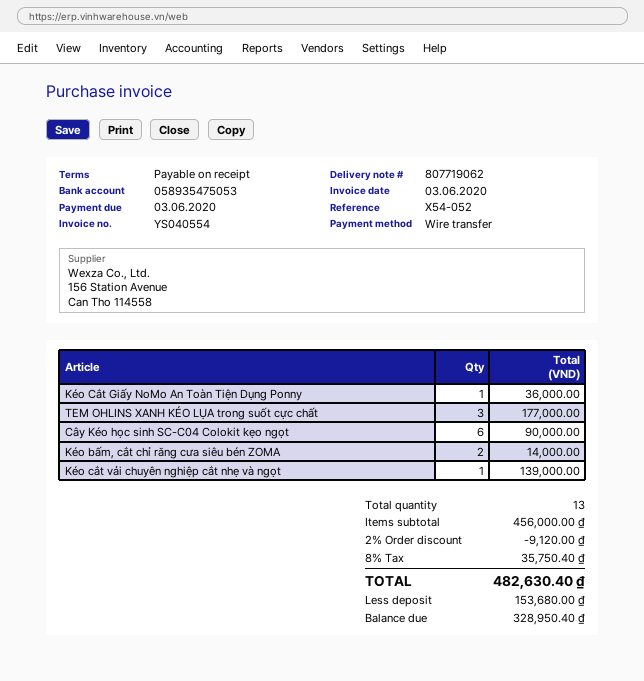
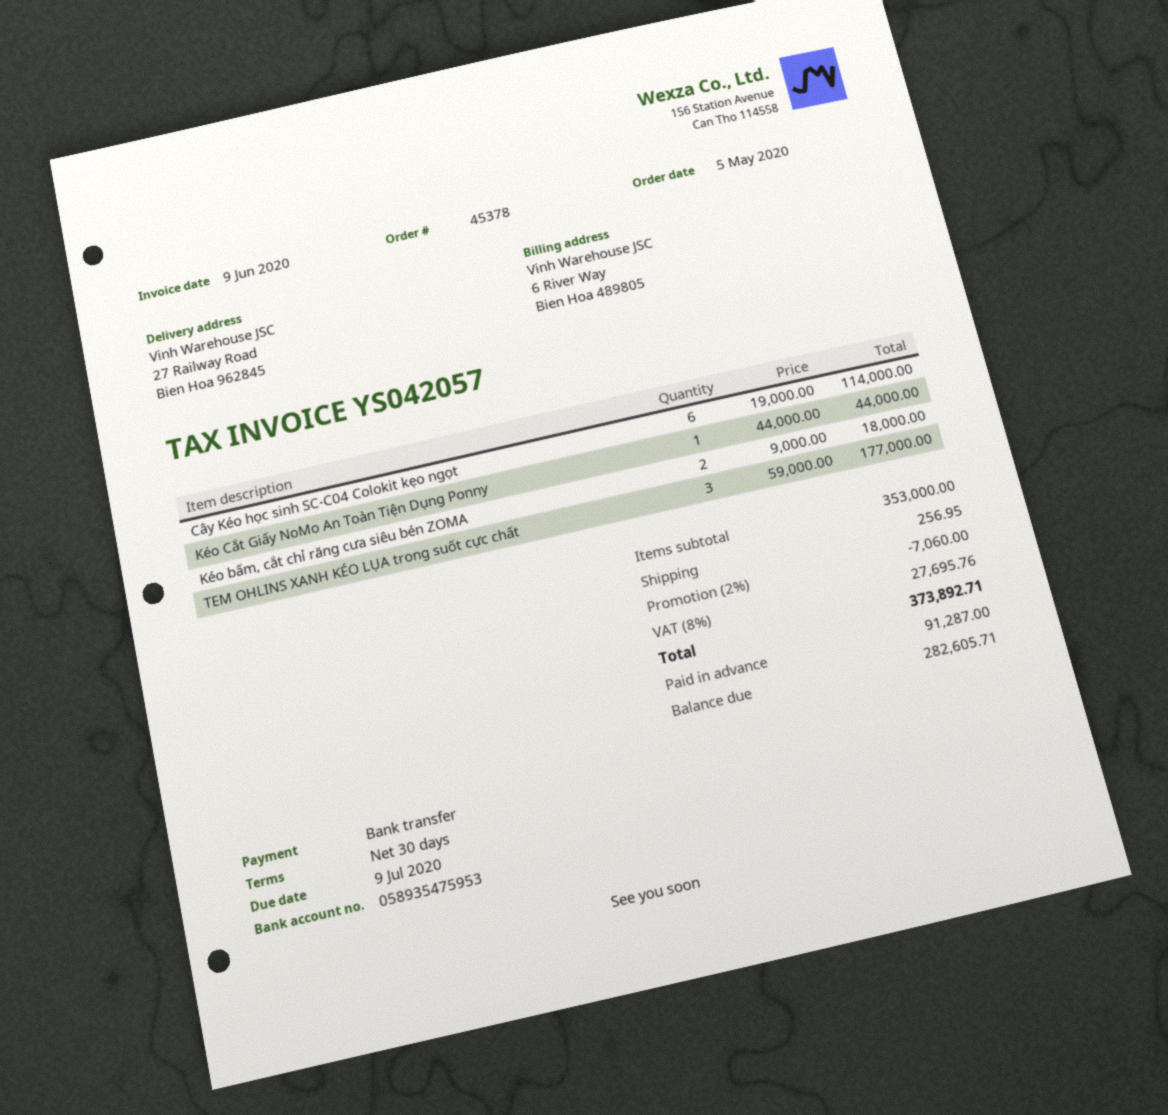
invoice number: YS040554 -> YS042057
invoice date: 2020-06-03 -> 2020-06-09
payment terms: on receipt -> 30 days
due date: 2020-06-03 -> 2020-07-09
bank account: 058935475053 -> 058935475953
Kéo Cắt Giấy NoMo An Toàn Tiện Dụng Ponny: 1 for 36000.00 -> 1 for 44000.00
Cây Kéo học sinh SC-C04 Colokit kẹo ngọt: 6 for 90000.00 -> 6 for 114000.00
Kéo bấm, cắt chỉ răng cưa siêu bén ZOMA: 2 for 14000.00 -> 2 for 18000.00
Kéo cắt vải chuyên nghiệp cắt nhẹ và ngọt: 1 for 139000.00 -> none
subtotal: 456000.00 -> 353000.00
discount: 2% = 9120.00 -> 2% = 7060.00
shipping: none -> 256.95
tax: 8% = 35750.40 -> 8% = 27695.76
total: 482630.40 -> 373892.71
deposit: 153680.00 -> 91287.00
balance: 328950.40 -> 282605.71

